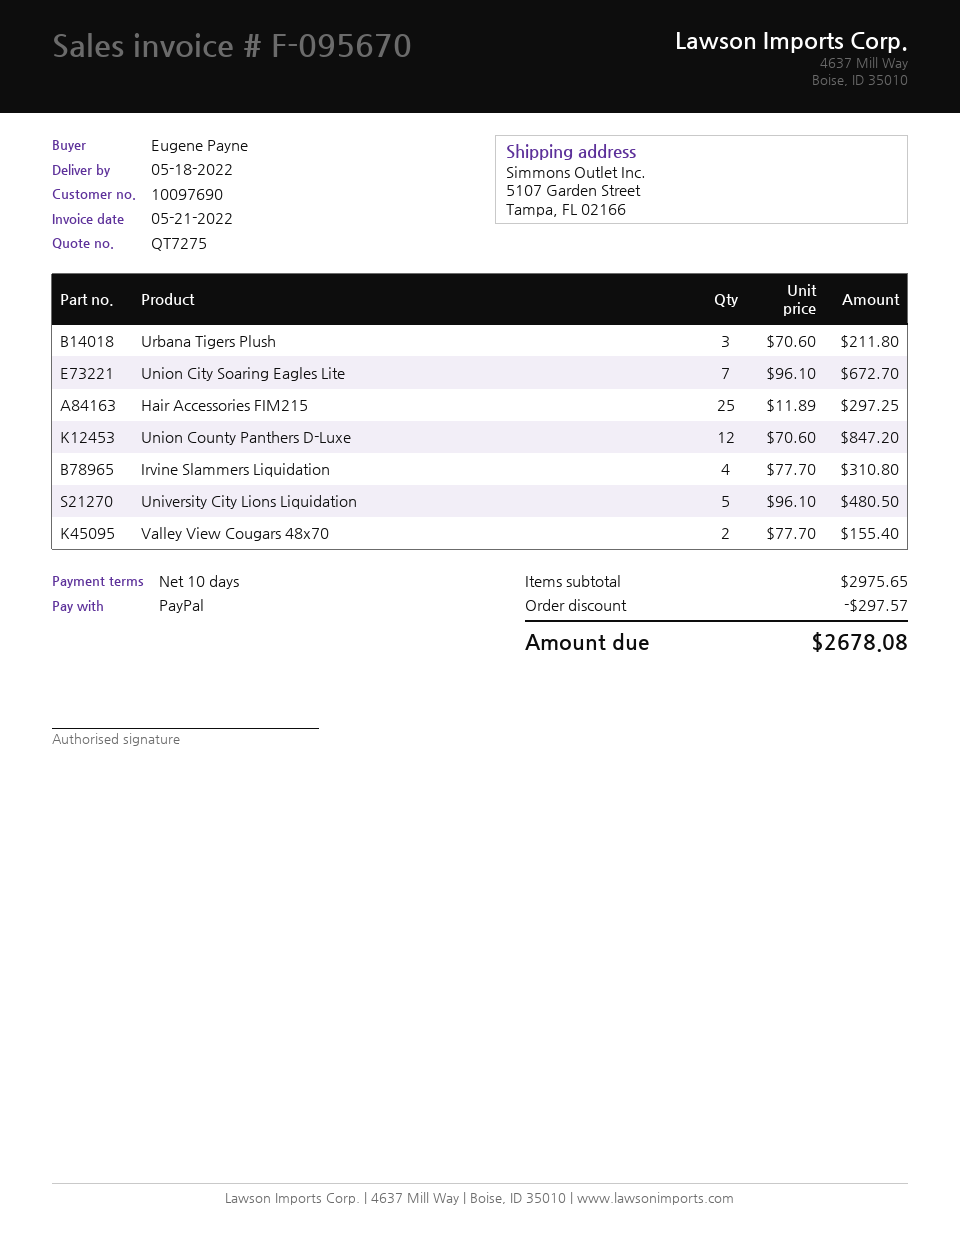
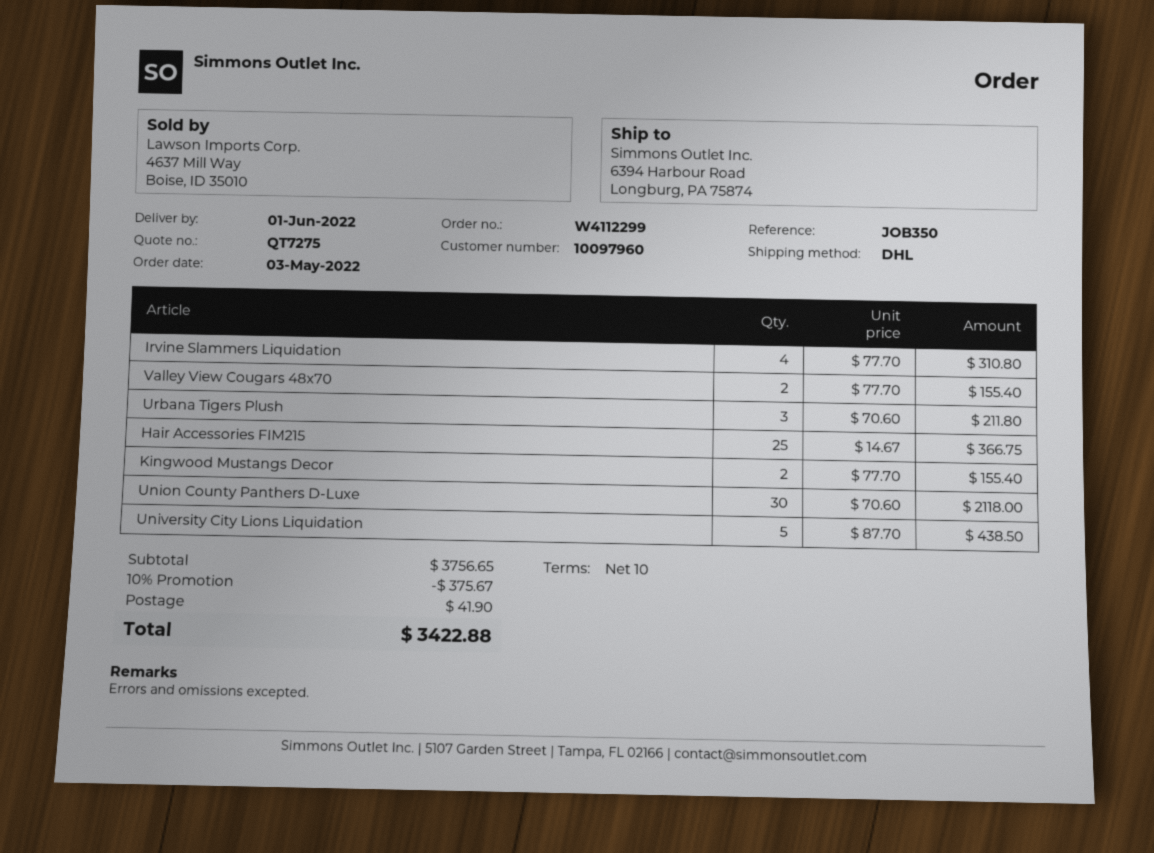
delivery date: 2022-05-18 -> 2022-06-01
customer number: 10097690 -> 10097960
ship to: 5107 Garden Street, Tampa, FL 02166 -> 6394 Harbour Road, Longburg, PA 75874
Union City Soaring Eagles Lite: 7 x 96.10 = 672.70 -> none
Hair Accessories FIM215: 25 x 11.89 = 297.25 -> 25 x 14.67 = 366.75
Union County Panthers D-Luxe: 12 x 70.60 = 847.20 -> 30 x 70.60 = 2118.00
University City Lions Liquidation: 5 x 96.10 = 480.50 -> 5 x 87.70 = 438.50
Kingwood Mustangs Decor: none -> 2 x 77.70 = 155.40
subtotal: 2975.65 -> 3756.65
discount: 297.57 -> 375.67
shipping: none -> 41.90
total: 2678.08 -> 3422.88

